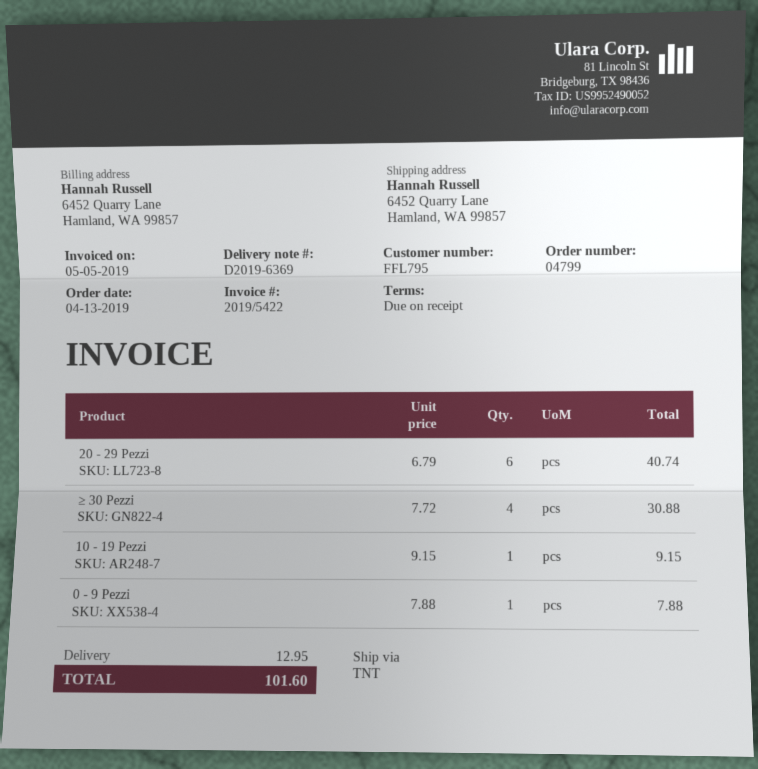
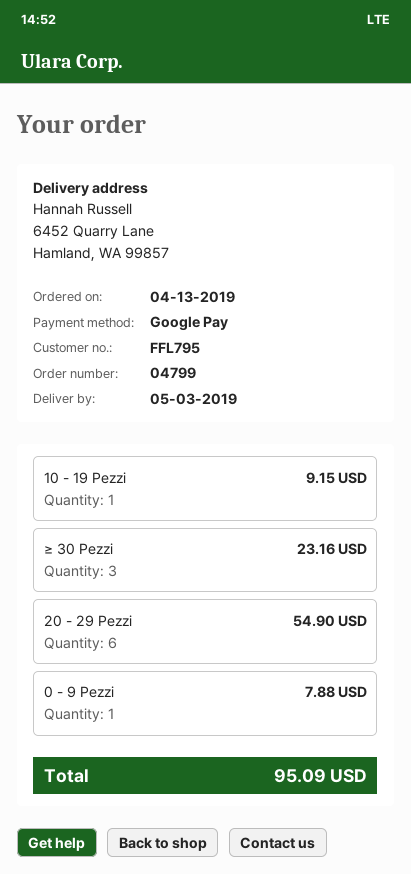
20 - 29 Pezzi: 6 for 40.74 -> 6 for 54.90
≥ 30 Pezzi: 4 for 30.88 -> 3 for 23.16
shipping: 12.95 -> none
total: 101.60 -> 95.09

